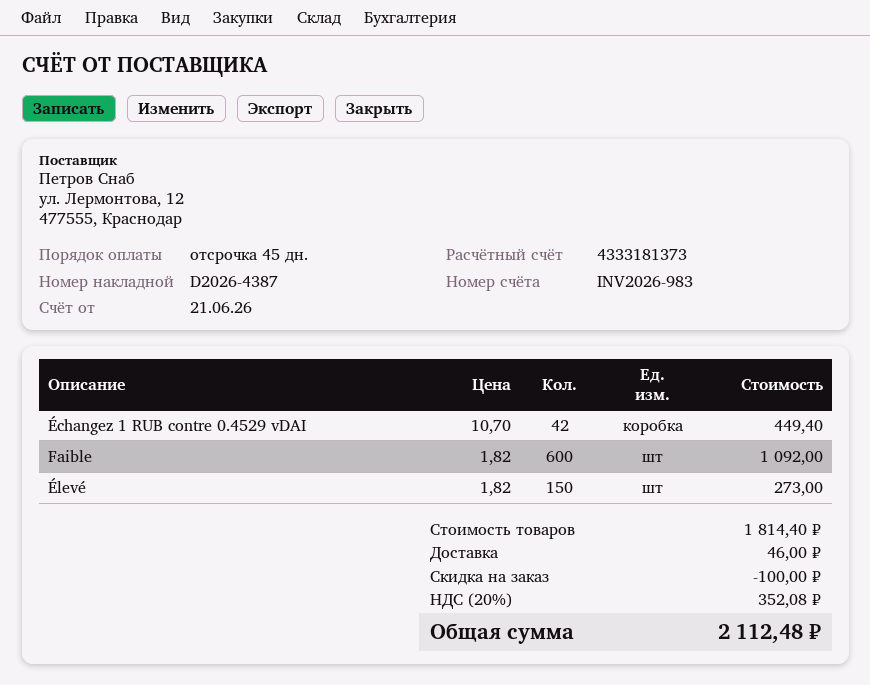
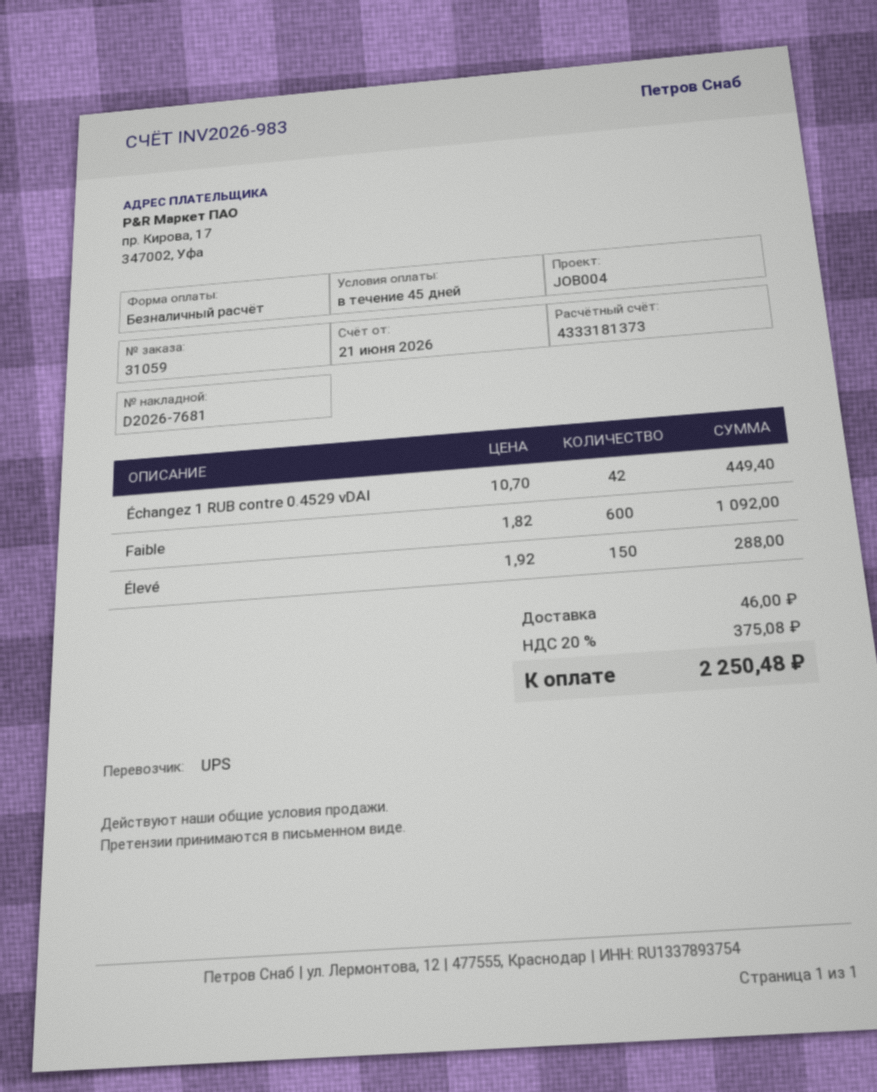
delivery note number: D2026-4387 -> D2026-7681
Élevé: 150 x 1.82 = 273.00 -> 150 x 1.92 = 288.00
discount: 100.00 -> none
tax: 20% = 352.08 -> 20% = 375.08
total: 2112.48 -> 2250.48

